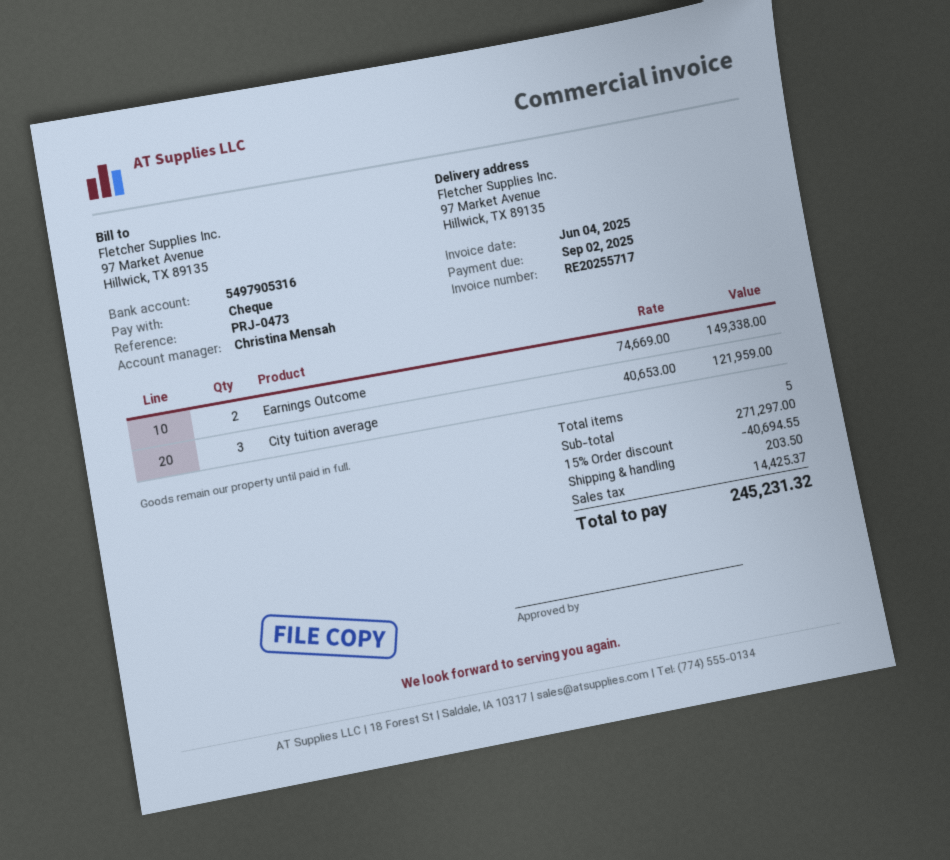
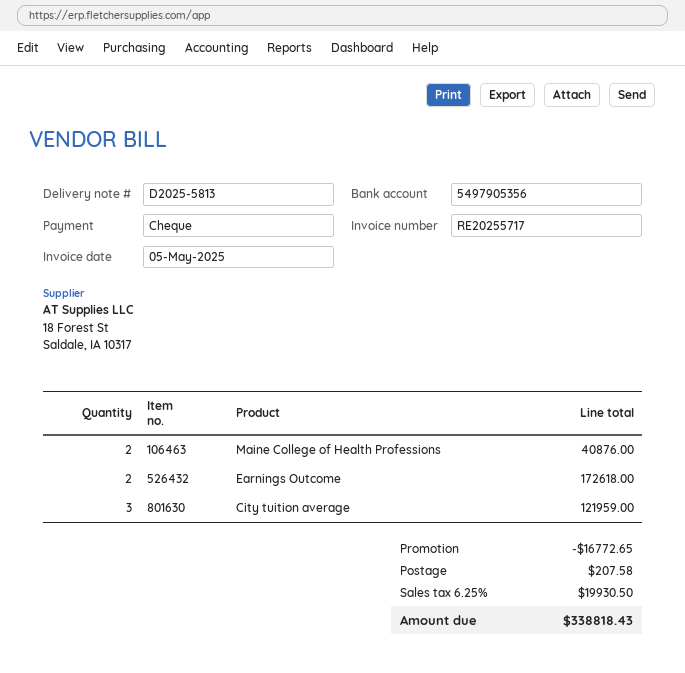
invoice date: 2025-06-04 -> 2025-05-05
bank account: 5497905316 -> 5497905356
Earnings Outcome: 2 for 149338.00 -> 2 for 172618.00
Maine College of Health Professions: none -> 2 for 40876.00
discount: 40694.55 -> 16772.65
shipping: 203.50 -> 207.58
tax: 14425.37 -> 19930.50
total: 245231.32 -> 338818.43

